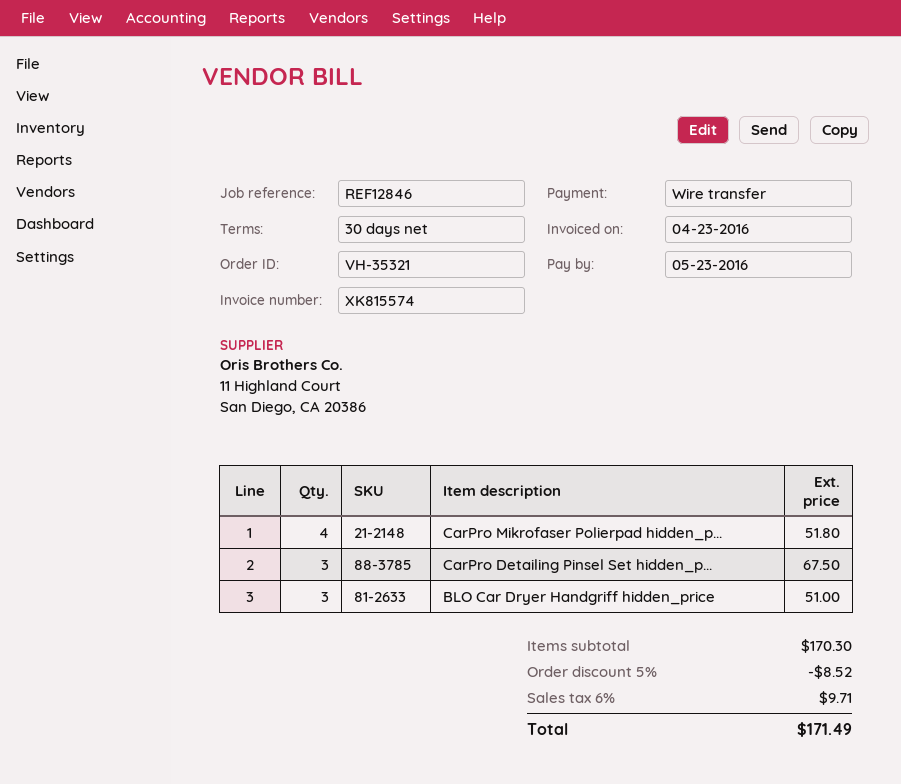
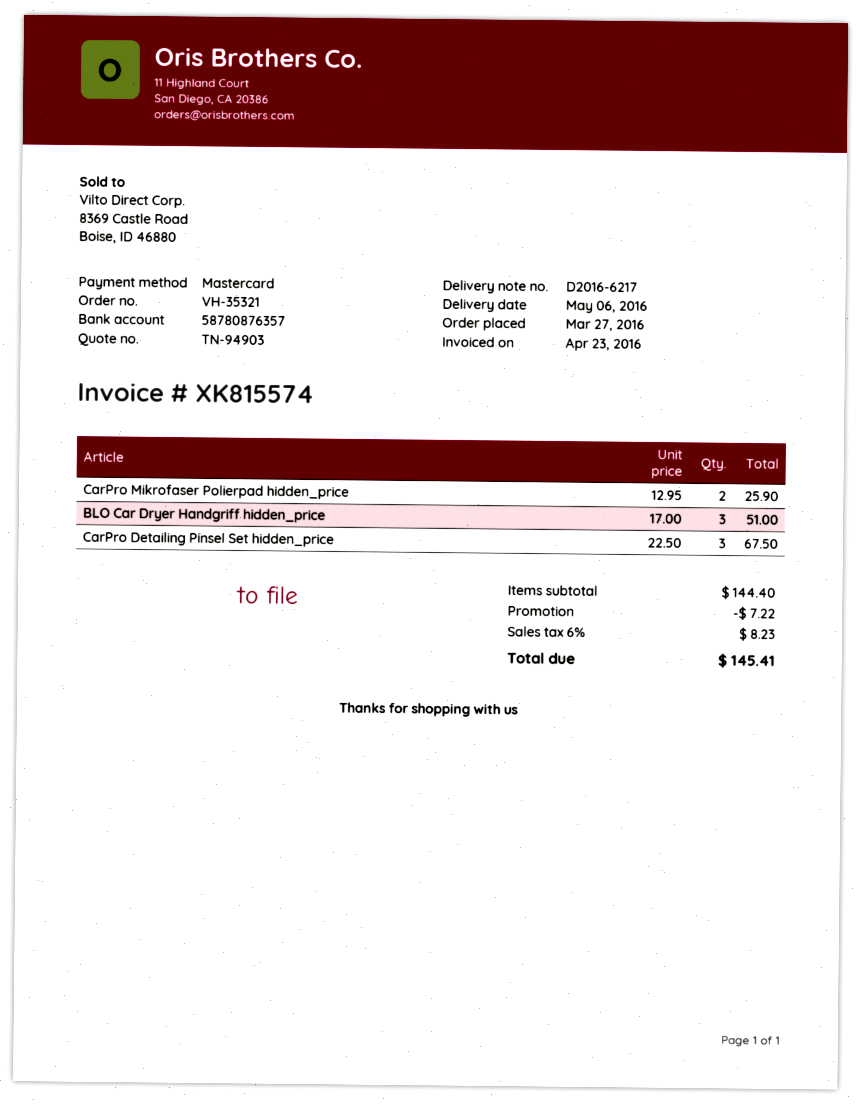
payment method: bank transfer -> Mastercard
CarPro Mikrofaser Polierpad hidden_p...: 4 for 51.80 -> 2 for 25.90
subtotal: 170.30 -> 144.40
discount: 8.52 -> 7.22
tax: 6% = 9.71 -> 6% = 8.23
total: 171.49 -> 145.41

